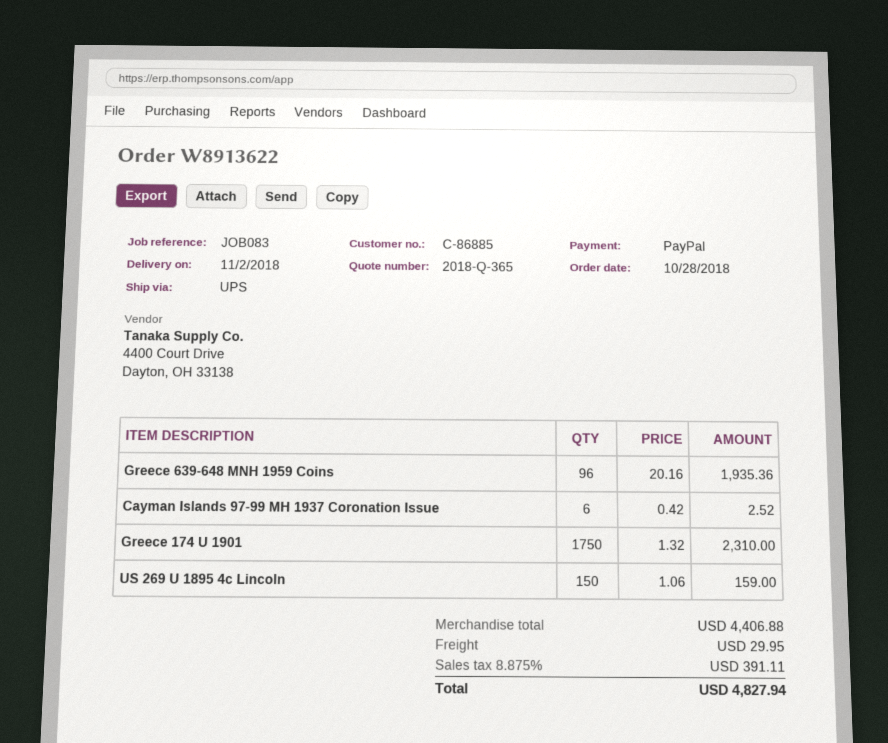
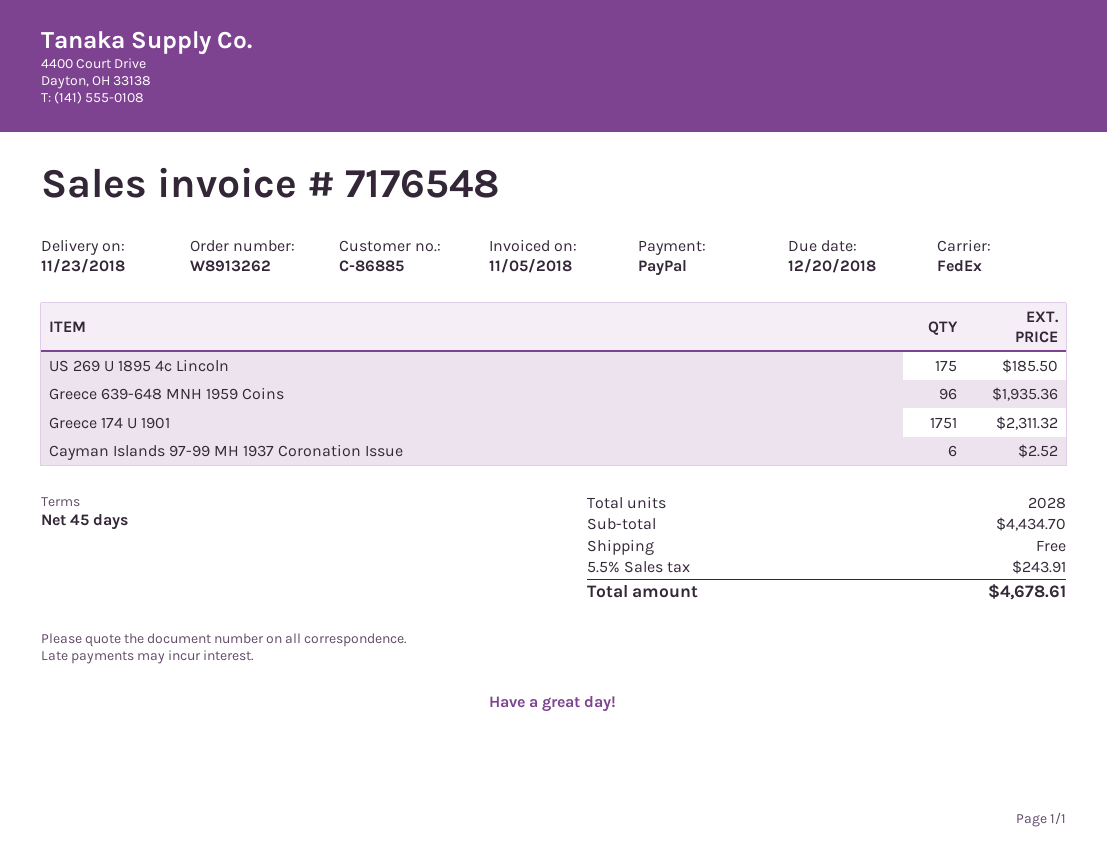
order number: W8913622 -> W8913262
delivery date: 2018-11-02 -> 2018-11-23
shipping method: UPS -> FedEx
Greece 174 U 1901: 1750 for 2310.00 -> 1751 for 2311.32
US 269 U 1895 4c Lincoln: 150 for 159.00 -> 175 for 185.50
subtotal: 4406.88 -> 4434.70
shipping: 29.95 -> 0.00
tax: 8.875% = 391.11 -> 5.5% = 243.91
total: 4827.94 -> 4678.61

